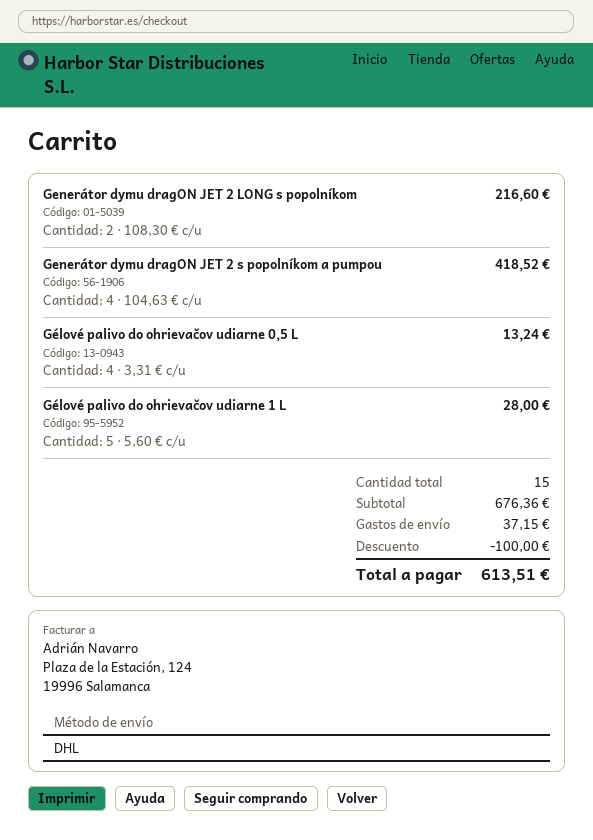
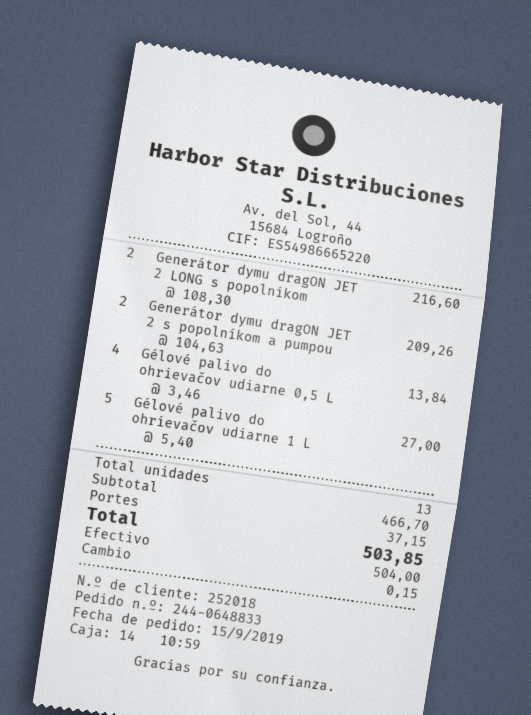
Generátor dymu dragON JET 2 s popolníkom a pumpou: 4 x 104.63 = 418.52 -> 2 x 104.63 = 209.26
Gélové palivo do ohrievačov udiarne 0,5 L: 4 x 3.31 = 13.24 -> 4 x 3.46 = 13.84
Gélové palivo do ohrievačov udiarne 1 L: 5 x 5.60 = 28.00 -> 5 x 5.40 = 27.00
total quantity: 15 -> 13
subtotal: 676.36 -> 466.70
discount: 100.00 -> none
total: 613.51 -> 503.85

